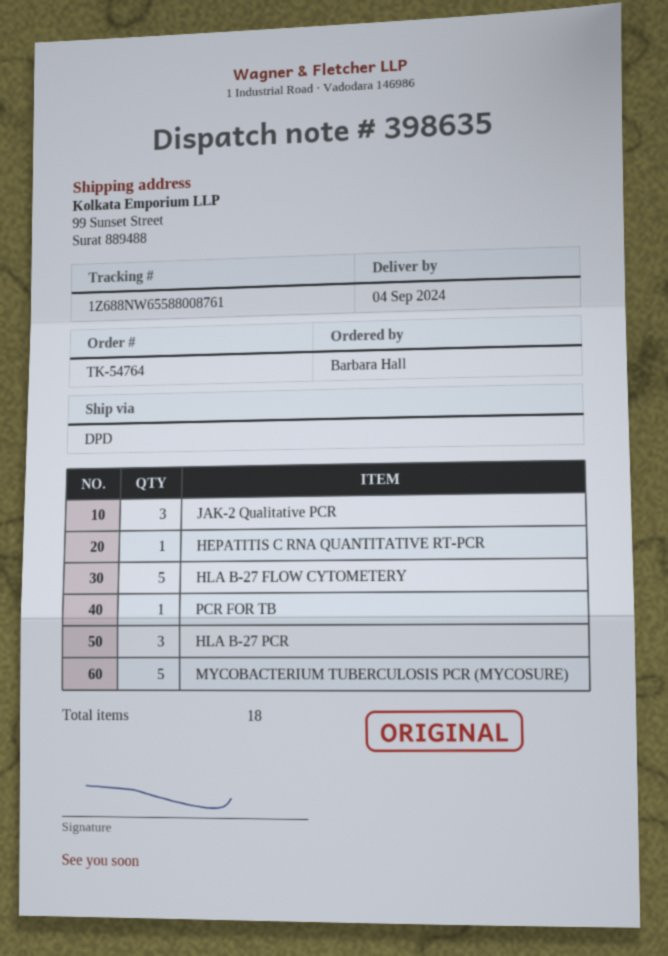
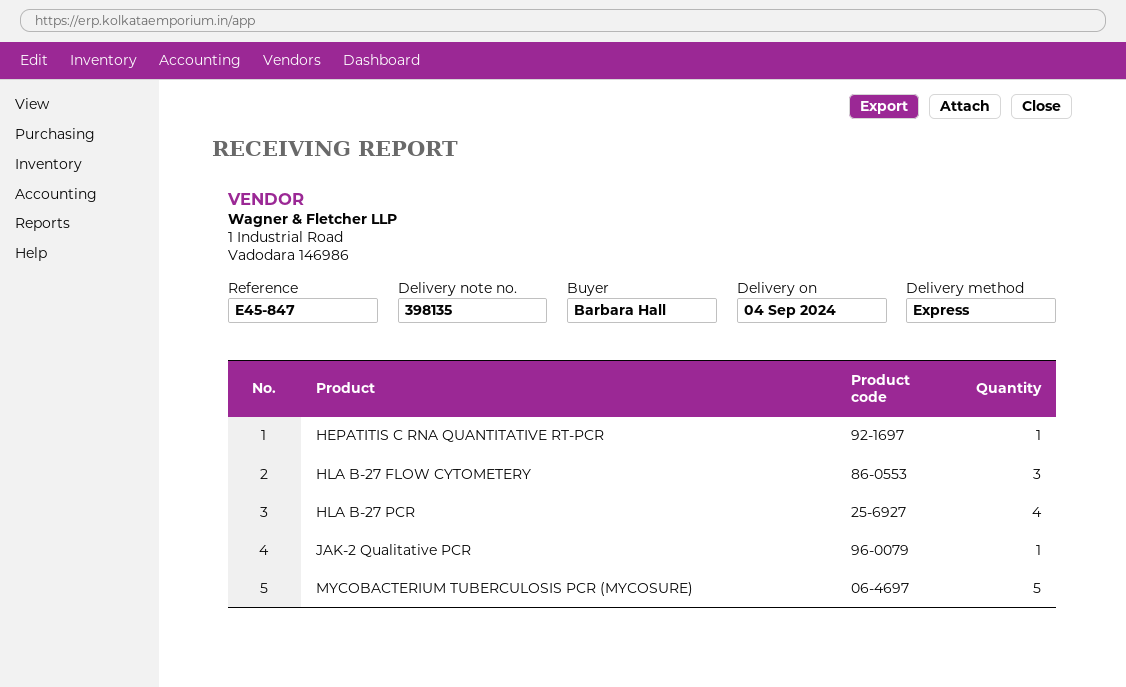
delivery note number: 398635 -> 398135
shipping method: DPD -> express
JAK-2 Qualitative PCR: 3 -> 1
HLA B-27 FLOW CYTOMETERY: 5 -> 3
PCR FOR TB: 1 -> none
HLA B-27 PCR: 3 -> 4

